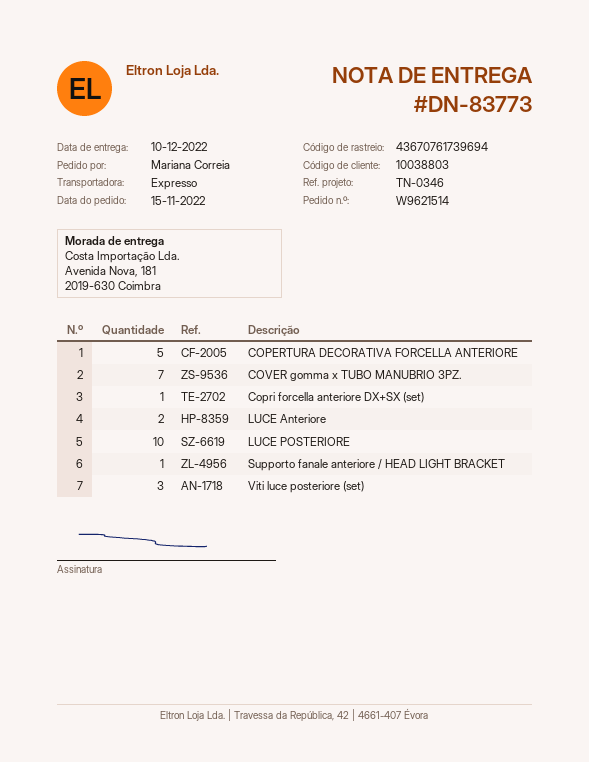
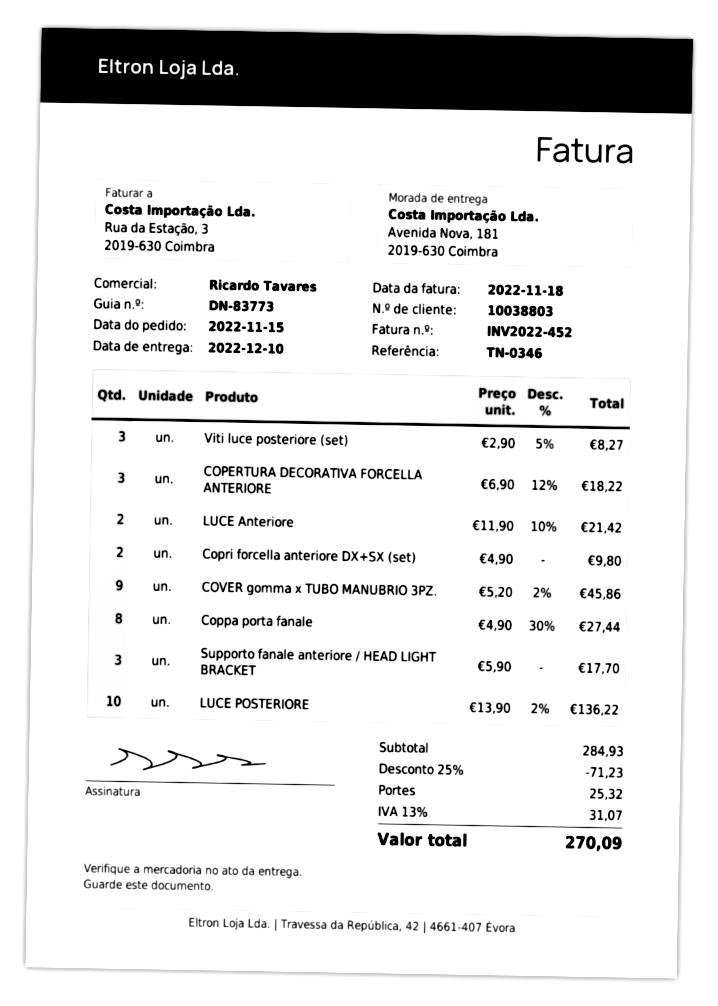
COPERTURA DECORATIVA FORCELLA ANTERIORE: 5 -> 3
COVER gomma x TUBO MANUBRIO 3PZ.: 7 -> 9
Copri forcella anteriore DX+SX (set): 1 -> 2
Supporto fanale anteriore / HEAD LIGHT BRACKET: 1 -> 3
Coppa porta fanale: none -> 8

